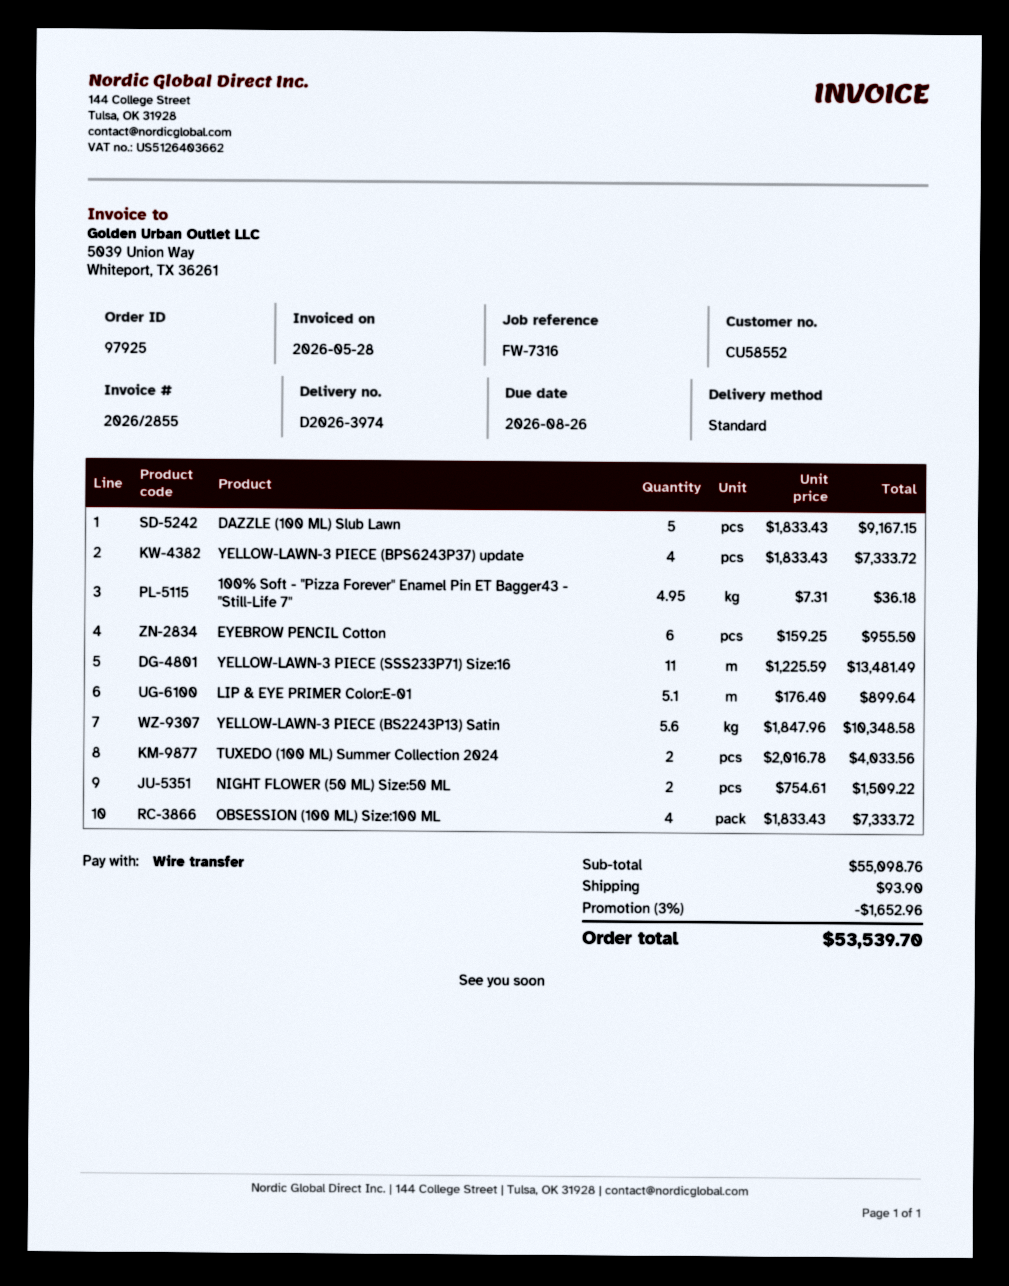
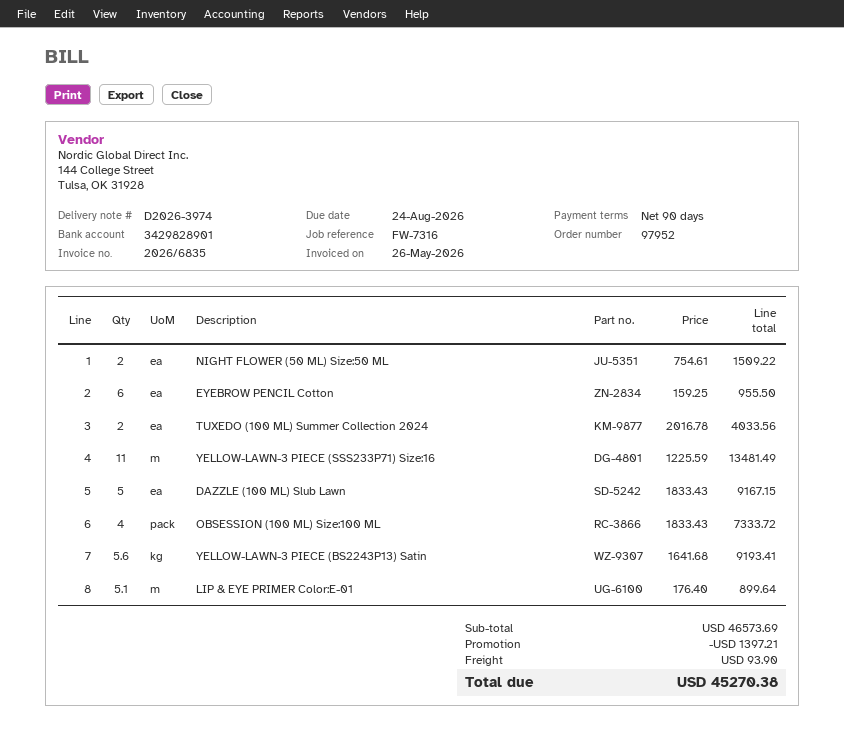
order number: 97925 -> 97952
invoice number: 2026/2855 -> 2026/6835
invoice date: 2026-05-28 -> 2026-05-26
due date: 2026-08-26 -> 2026-08-24
YELLOW-LAWN-3 PIECE (BPS6243P37) update: 4 x 1833.43 = 7333.72 -> none
100% Soft - "Pizza Forever" Enamel Pin ET Bagger43 - "Still-Life 7": 4.95 x 7.31 = 36.18 -> none
YELLOW-LAWN-3 PIECE (BS2243P13) Satin: 5.6 x 1847.96 = 10348.58 -> 5.6 x 1641.68 = 9193.41
subtotal: 55098.76 -> 46573.69
discount: 1652.96 -> 1397.21
total: 53539.70 -> 45270.38

